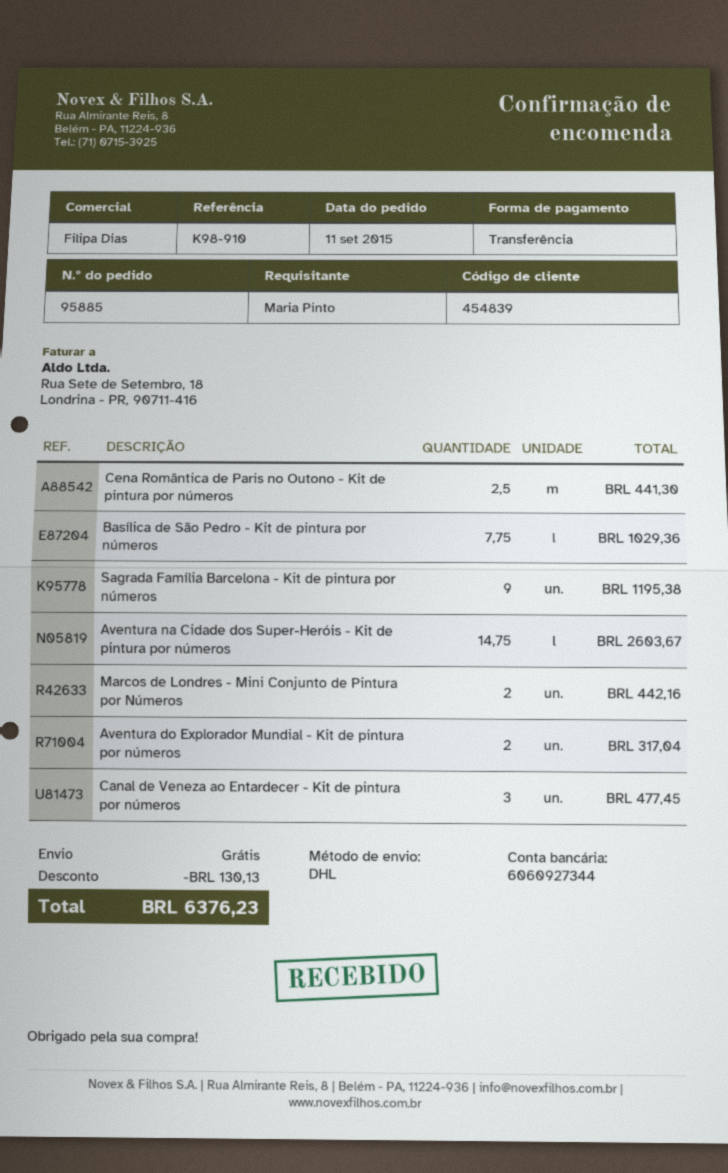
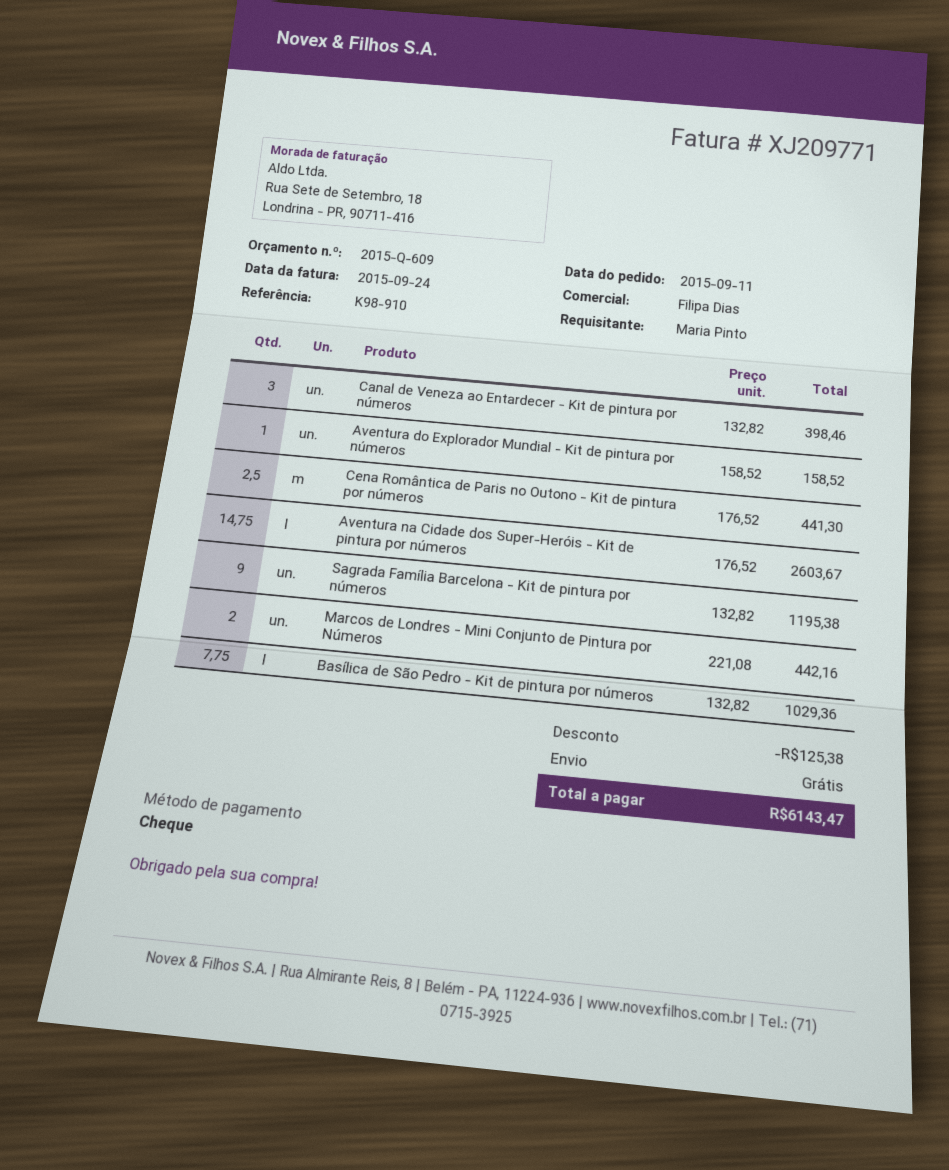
payment method: bank transfer -> cheque
Aventura do Explorador Mundial - Kit de pintura por números: 2 for 317.04 -> 1 for 158.52
Canal de Veneza ao Entardecer - Kit de pintura por números: 3 for 477.45 -> 3 for 398.46
discount: 130.13 -> 125.38
total: 6376.23 -> 6143.47

